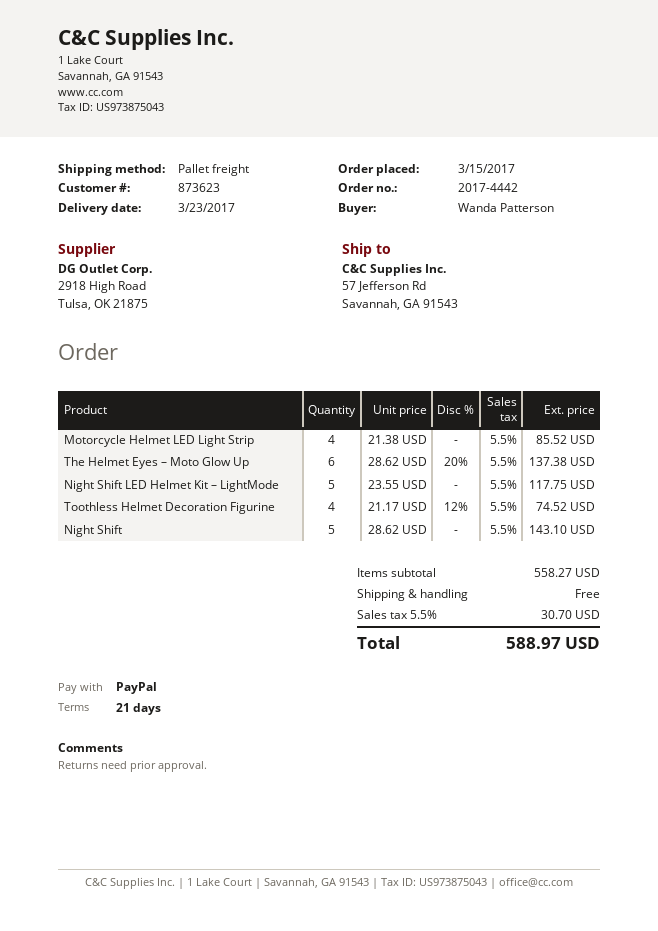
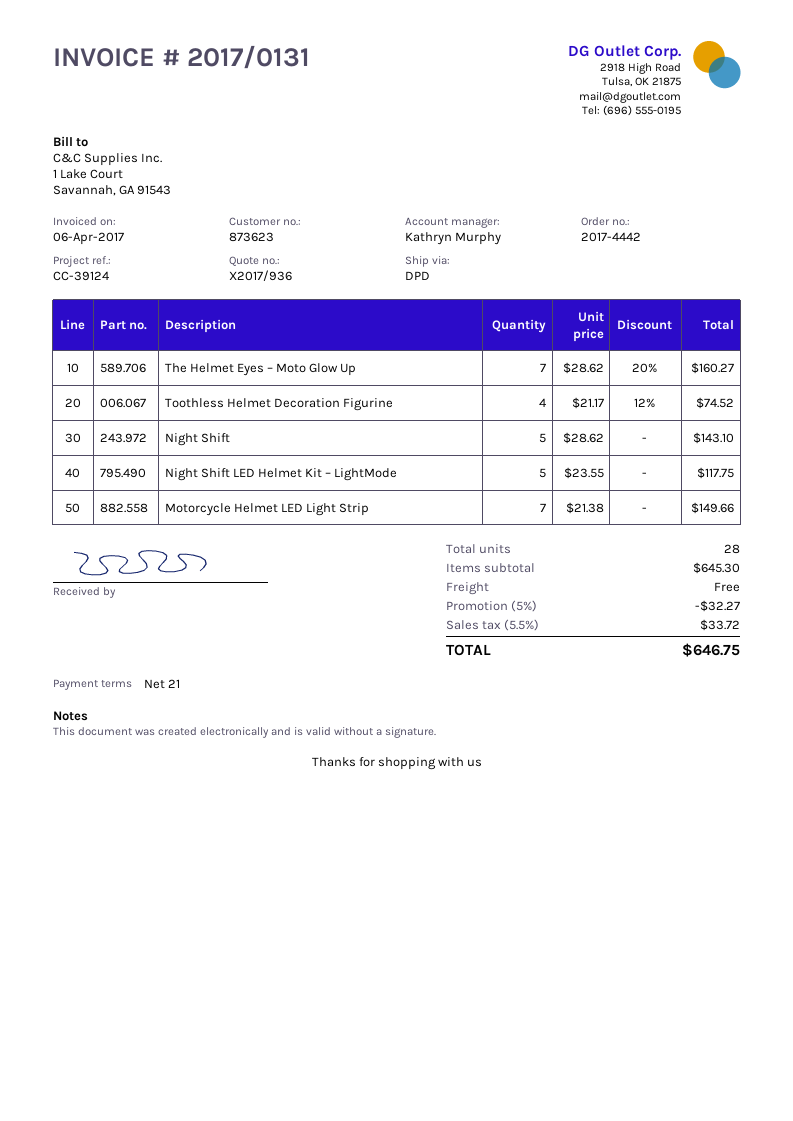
shipping method: pallet freight -> DPD
Motorcycle Helmet LED Light Strip: 4 x 21.38 = 85.52 -> 7 x 21.38 = 149.66
The Helmet Eyes – Moto Glow Up: 6 x 28.62 - 20% = 137.38 -> 7 x 28.62 - 20% = 160.27
subtotal: 558.27 -> 645.30
discount: none -> 5% = 32.27
tax: 5.5% = 30.70 -> 5.5% = 33.72
total: 588.97 -> 646.75

